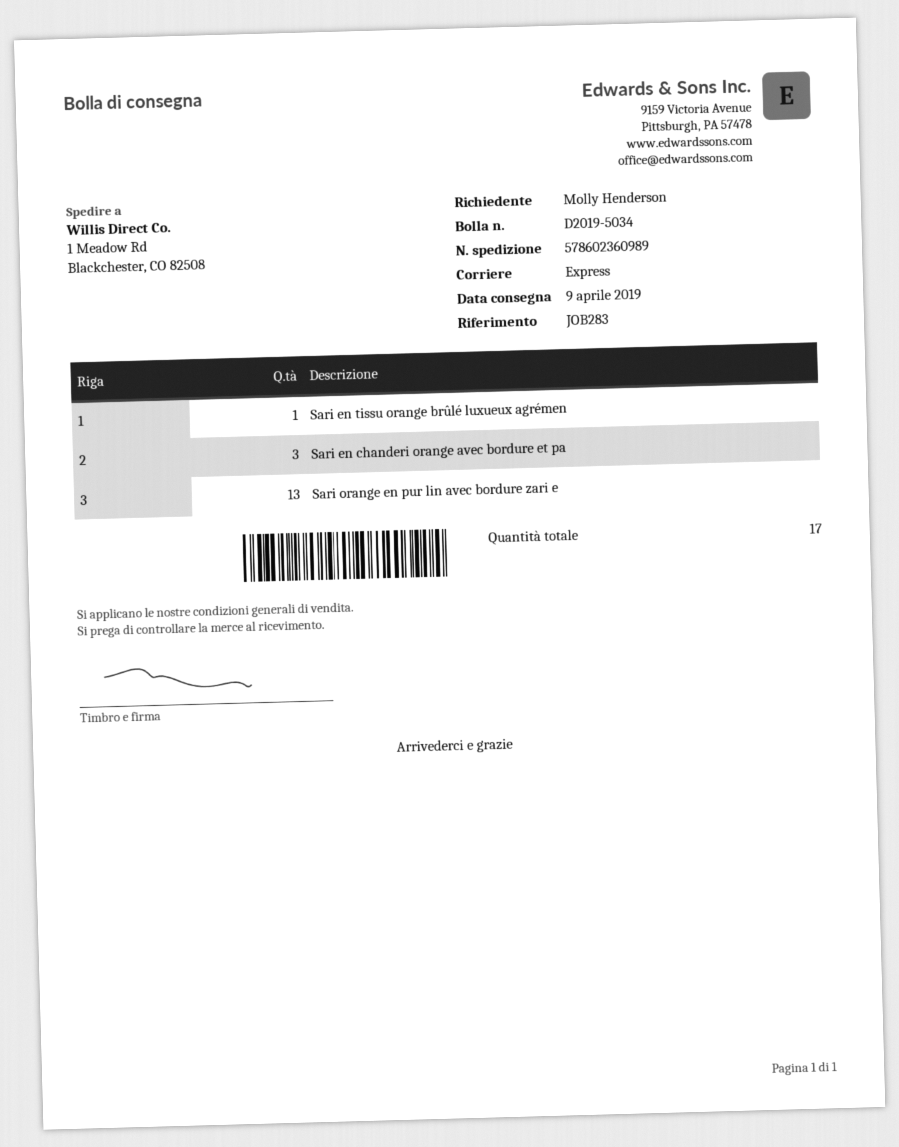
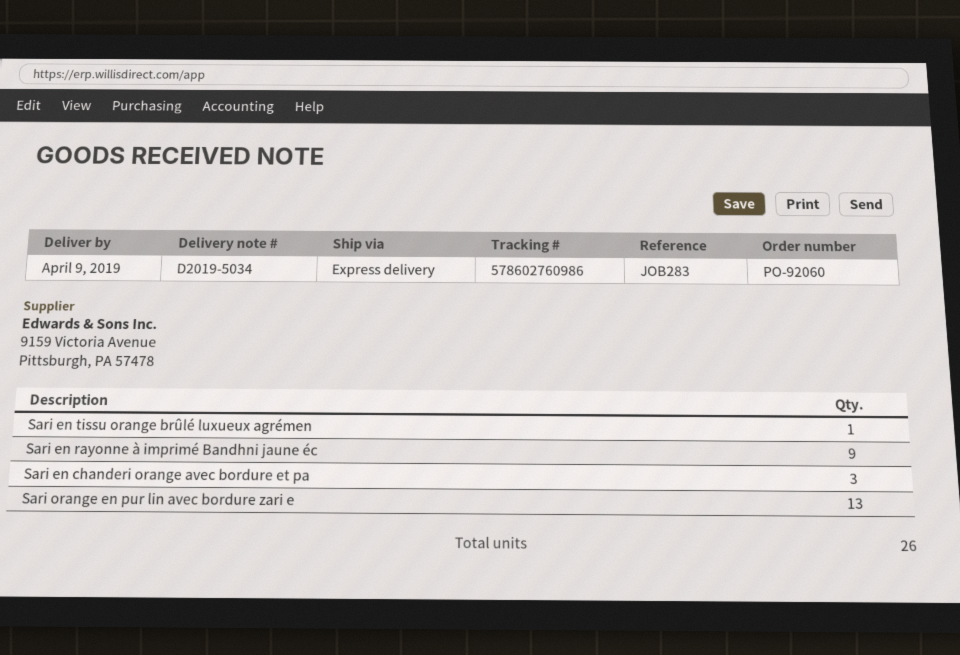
tracking number: 578602360989 -> 578602760986
Sari en rayonne à imprimé Bandhni jaune éc: none -> 9
total quantity: 17 -> 26

